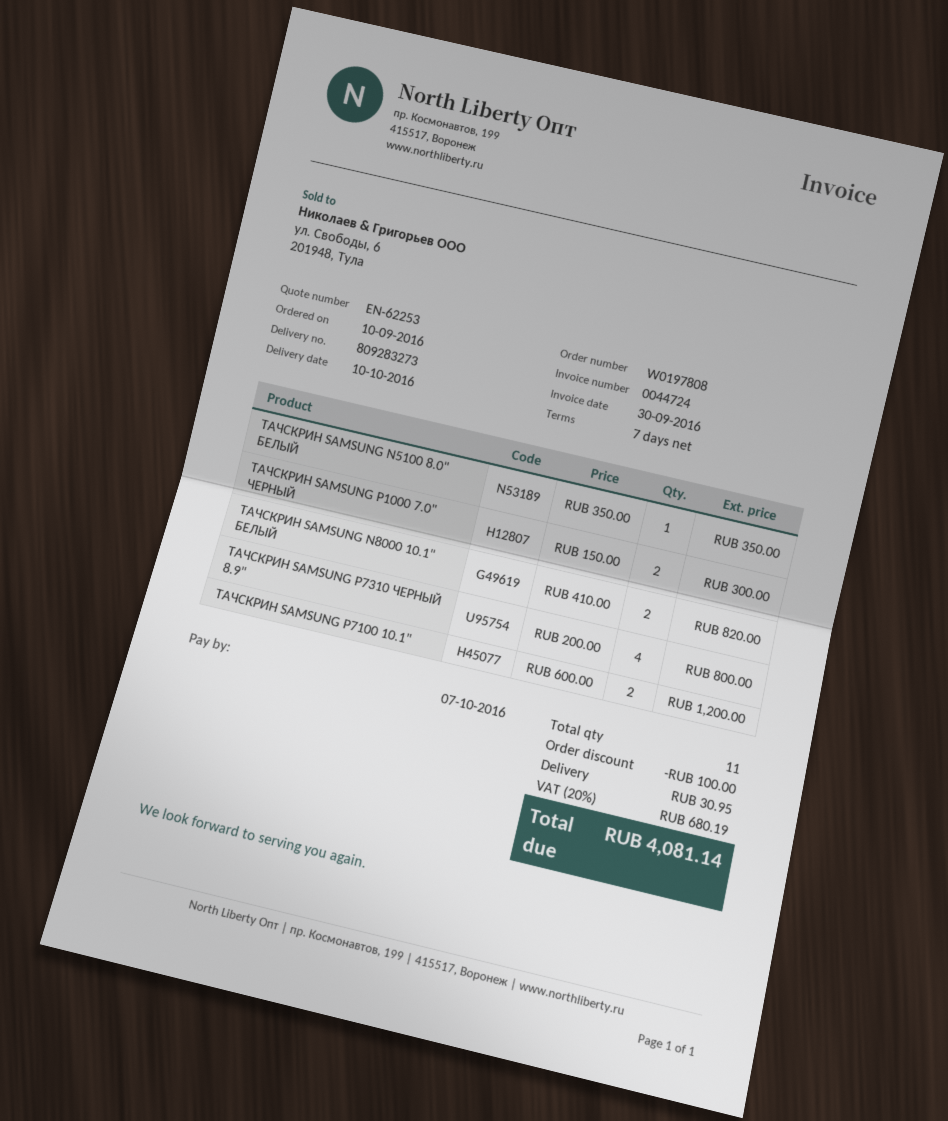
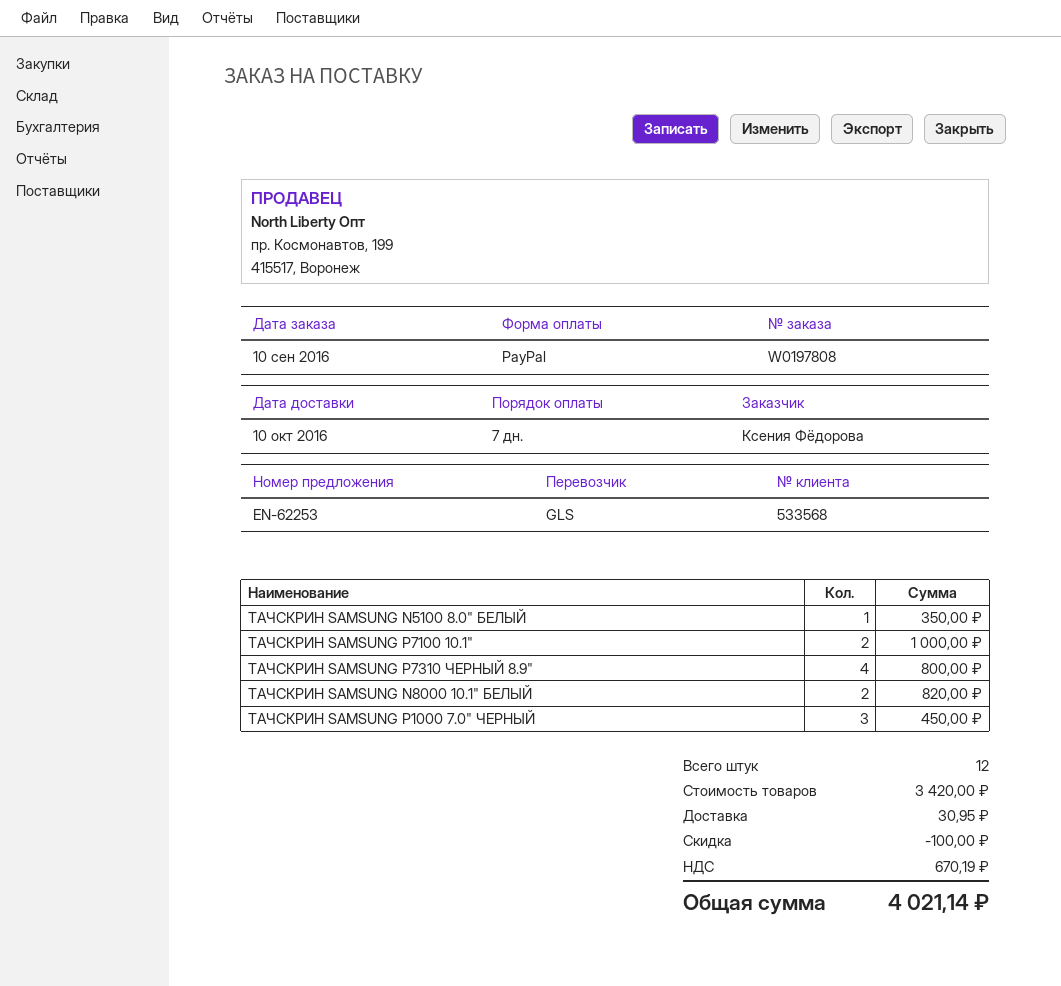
ТАЧСКРИН SAMSUNG P1000 7.0" ЧЕРНЫЙ: 2 for 300.00 -> 3 for 450.00
ТАЧСКРИН SAMSUNG P7100 10.1": 2 for 1200.00 -> 2 for 1000.00
total quantity: 11 -> 12
tax: 680.19 -> 670.19
total: 4081.14 -> 4021.14

